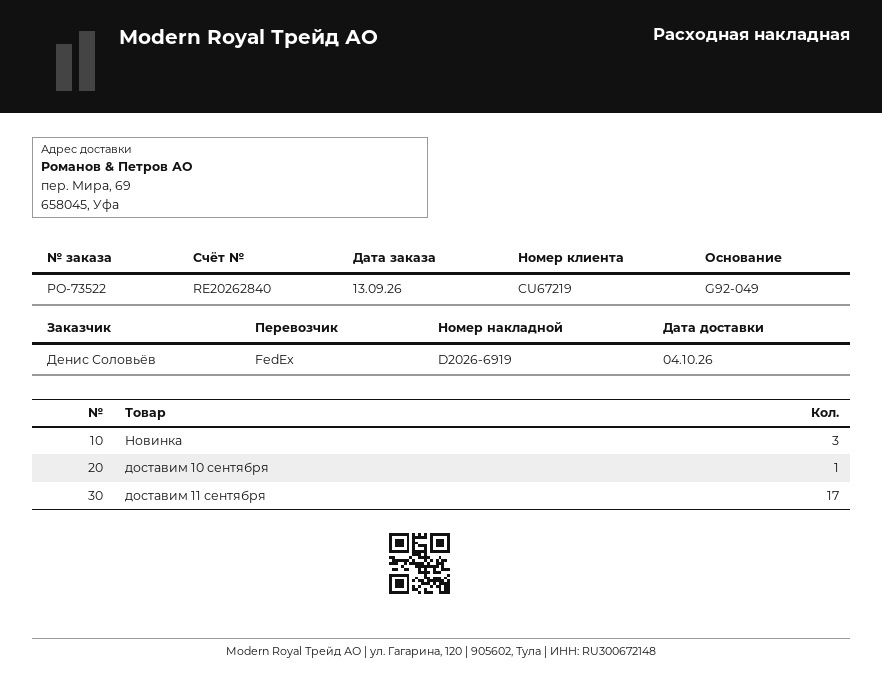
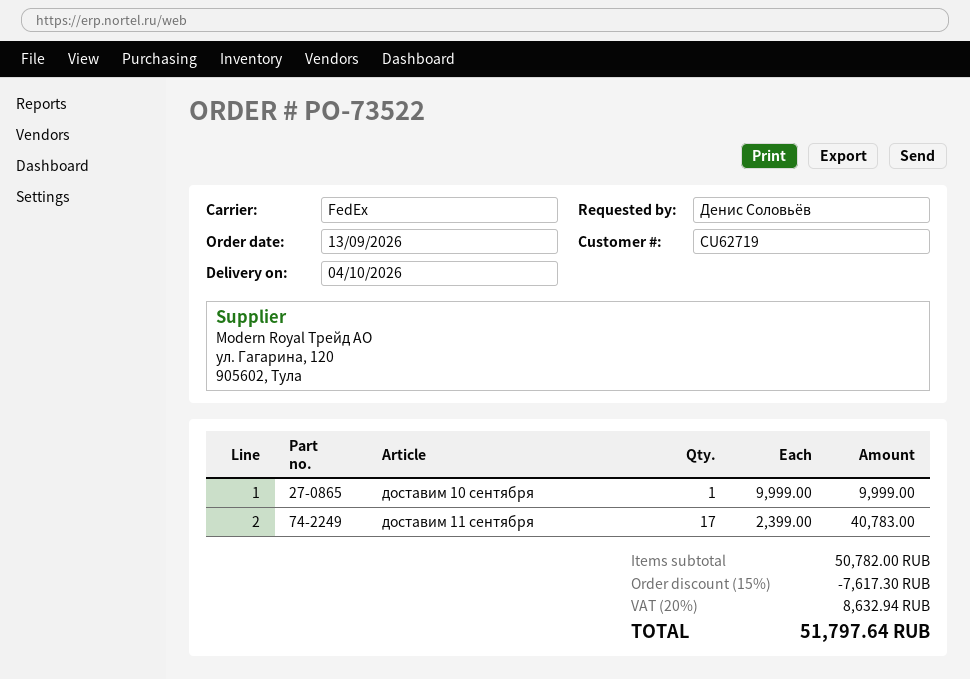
customer number: CU67219 -> CU62719
Новинка: 3 -> none

